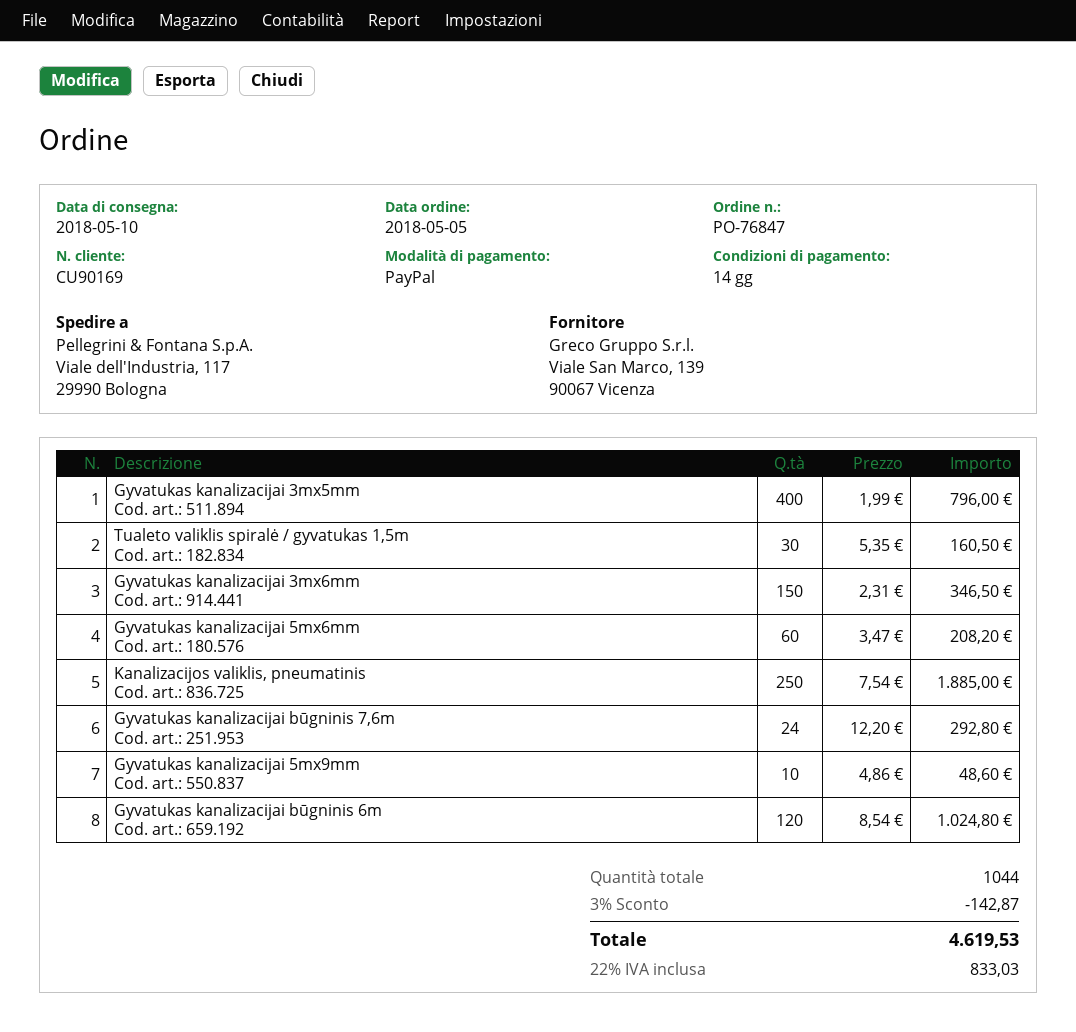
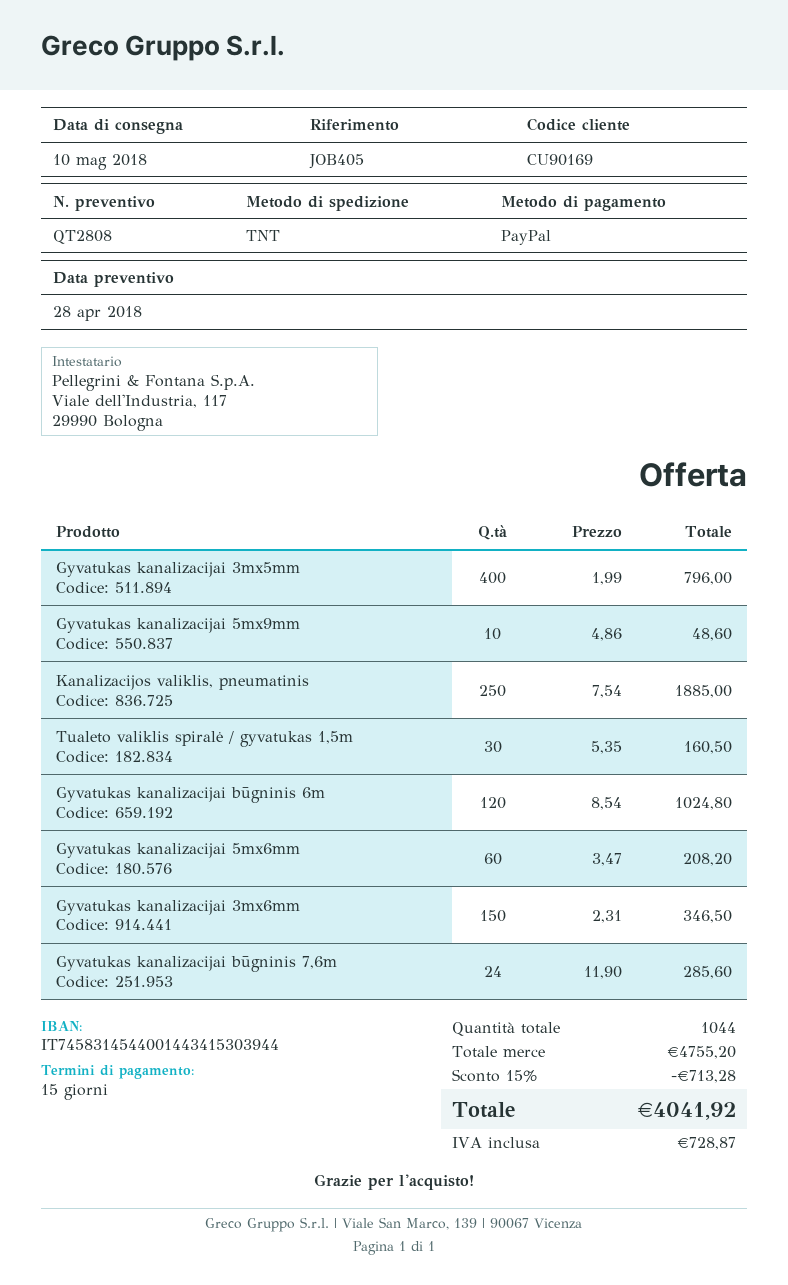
payment terms: 14 days -> 15 days
Gyvatukas kanalizacijai būgninis 7,6m: 24 x 12.20 = 292.80 -> 24 x 11.90 = 285.60
discount: 3% = 142.87 -> 15% = 713.28
tax: 833.03 -> 728.87
total: 4619.53 -> 4041.92

